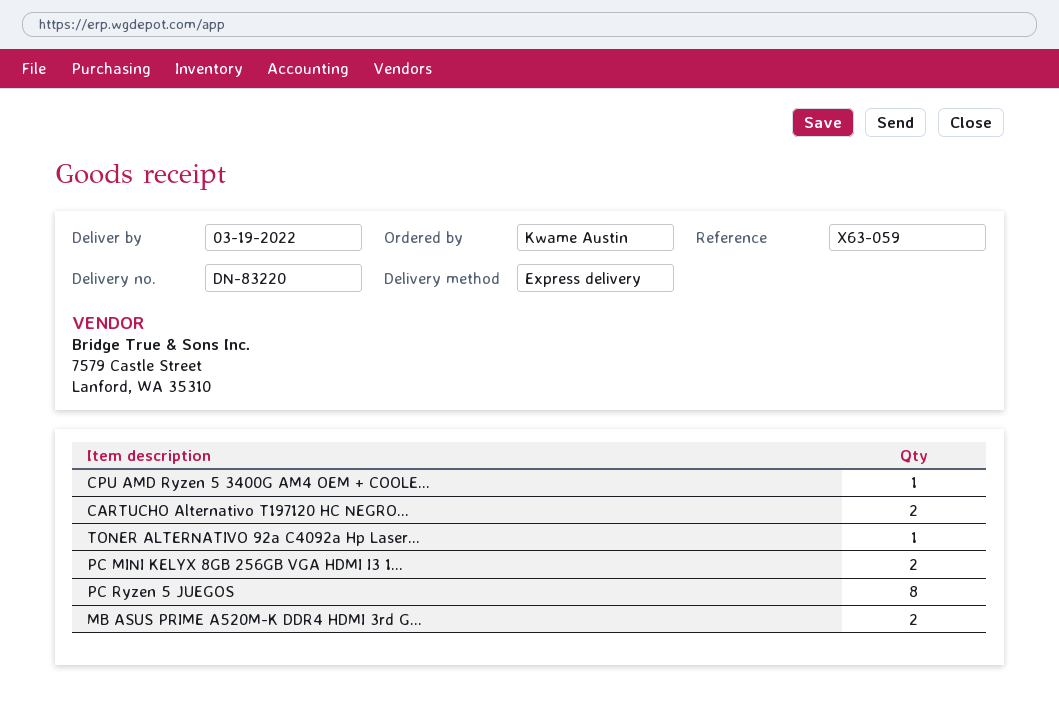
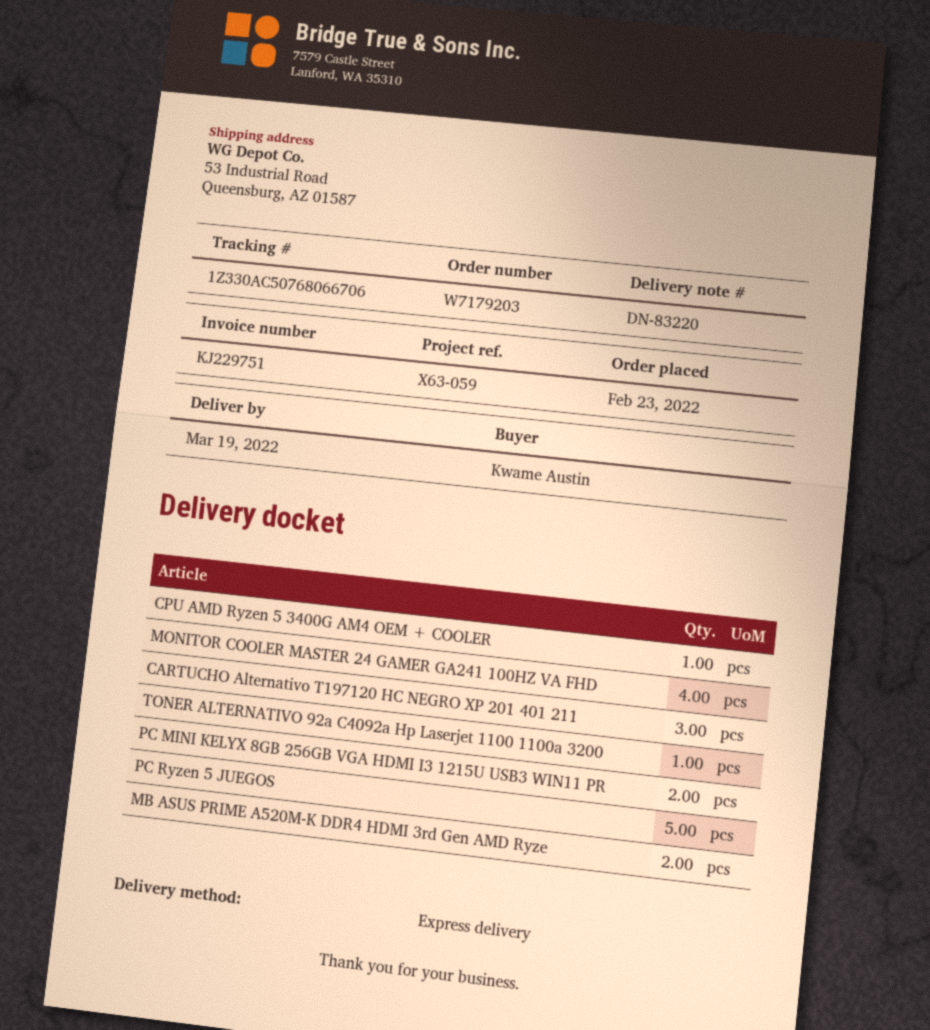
CARTUCHO Alternativo T197120 HC NEGRO...: 2 -> 3
PC Ryzen 5 JUEGOS: 8 -> 5
MONITOR COOLER MASTER 24 GAMER GA241 100HZ VA FHD: none -> 4

